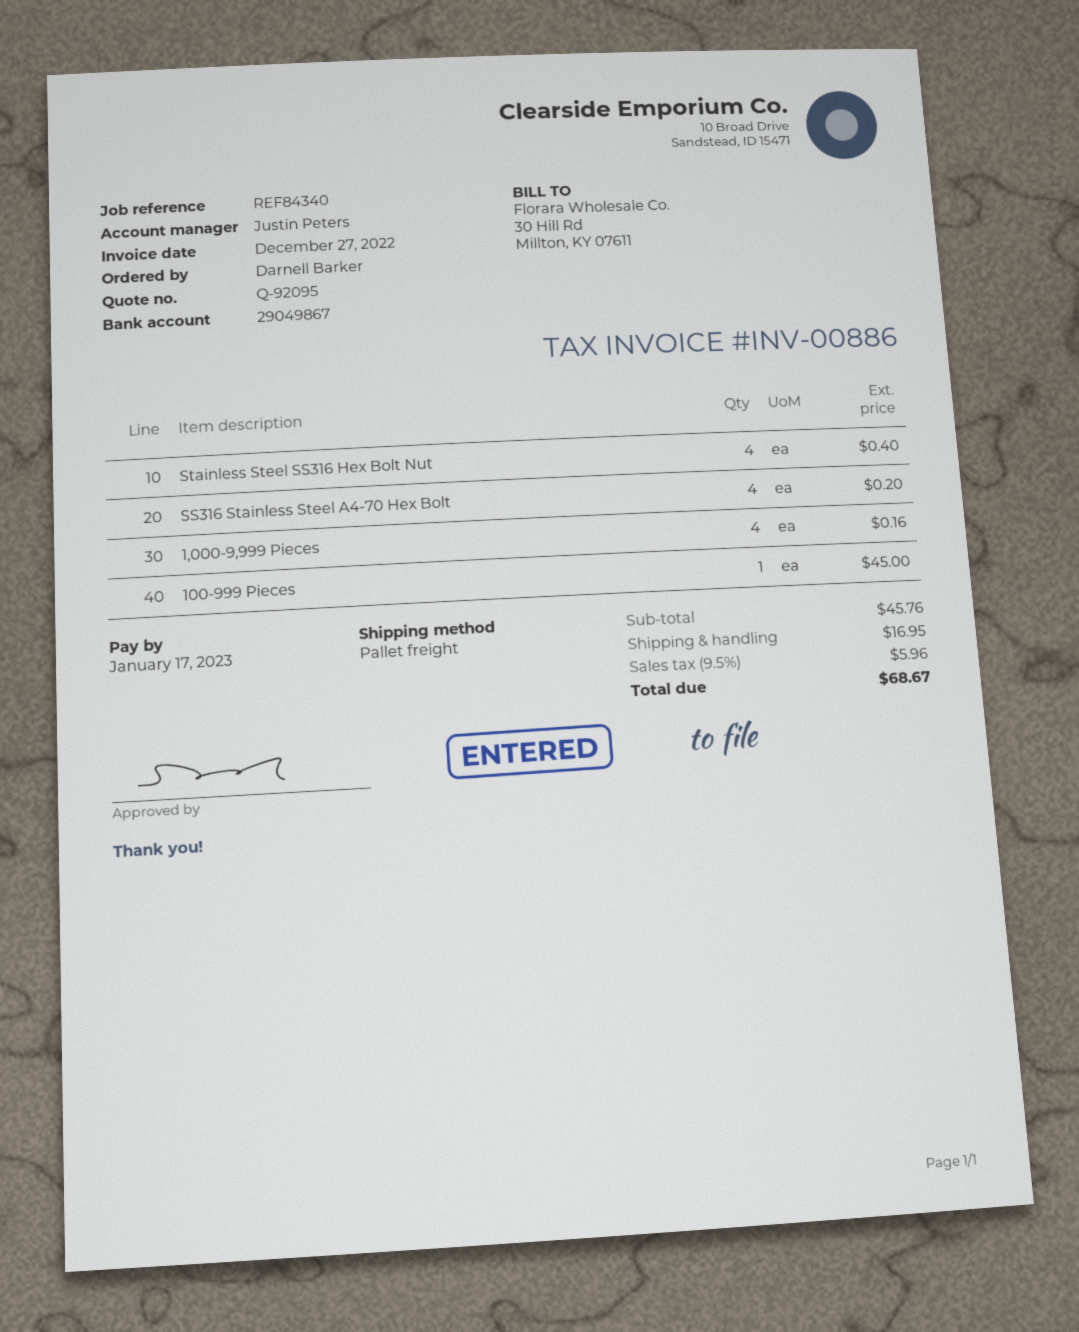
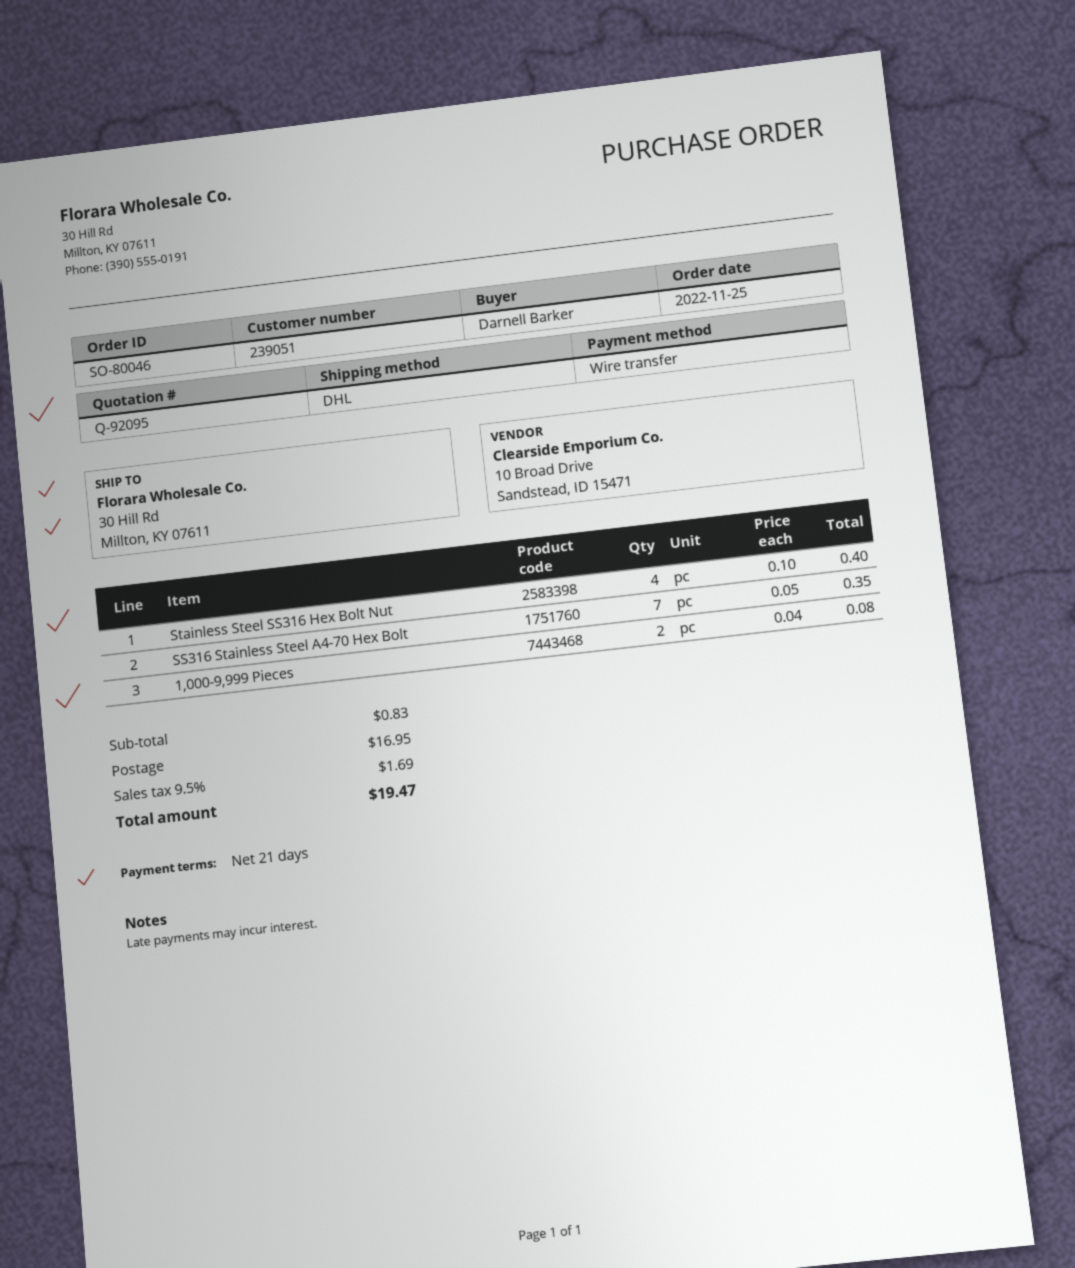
shipping method: pallet freight -> DHL
SS316 Stainless Steel A4-70 Hex Bolt: 4 for 0.20 -> 7 for 0.35
1,000-9,999 Pieces: 4 for 0.16 -> 2 for 0.08
100-999 Pieces: 1 for 45.00 -> none
subtotal: 45.76 -> 0.83
tax: 9.5% = 5.96 -> 9.5% = 1.69
total: 68.67 -> 19.47

